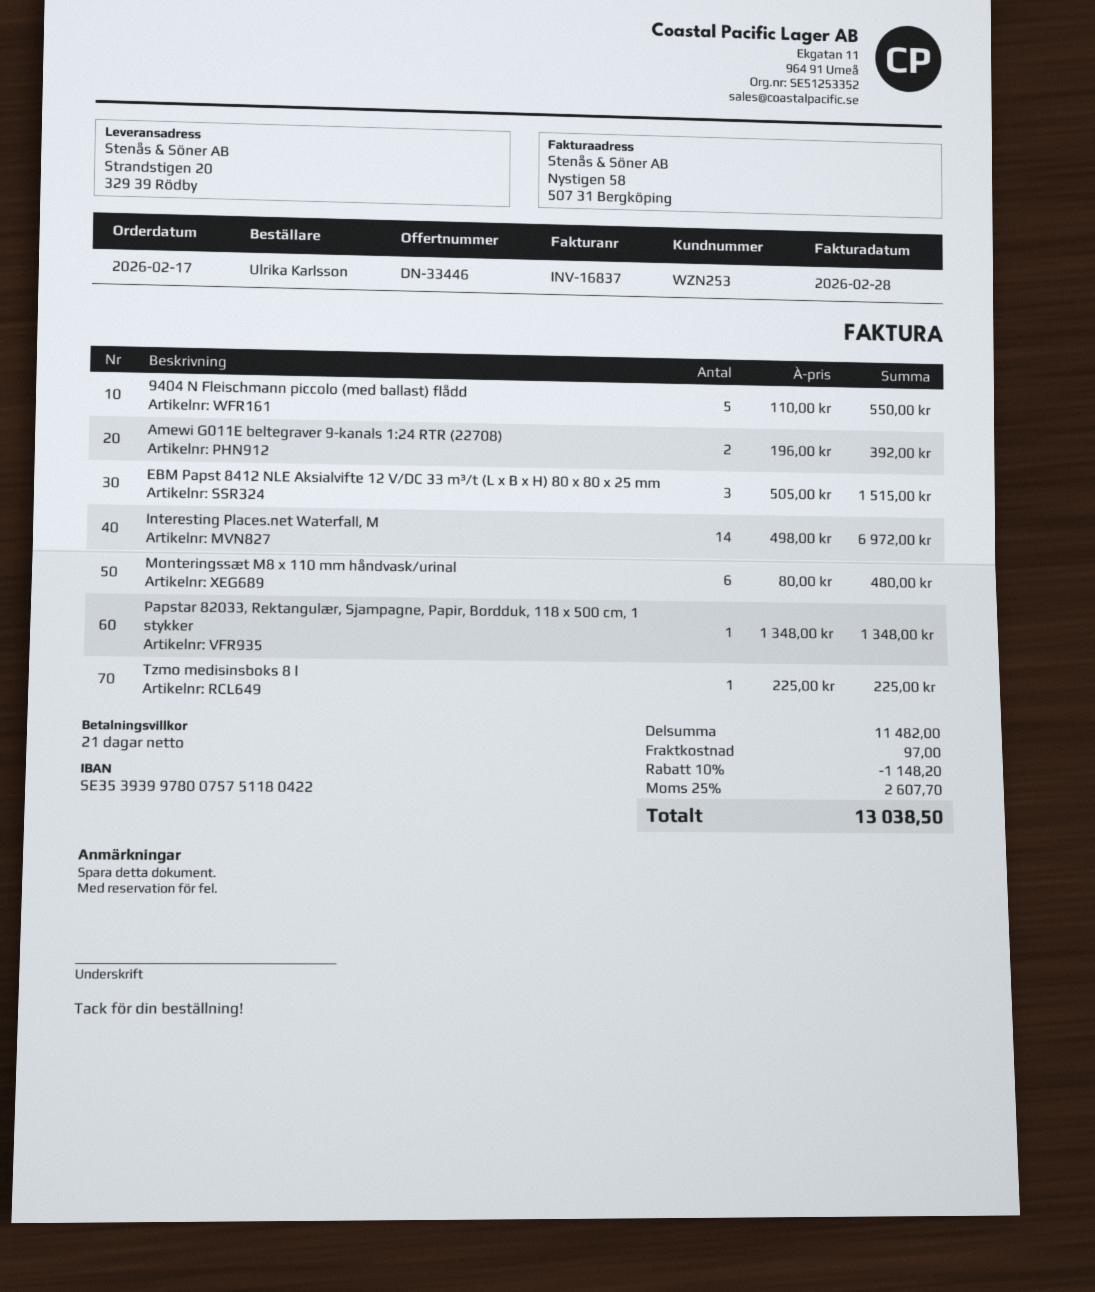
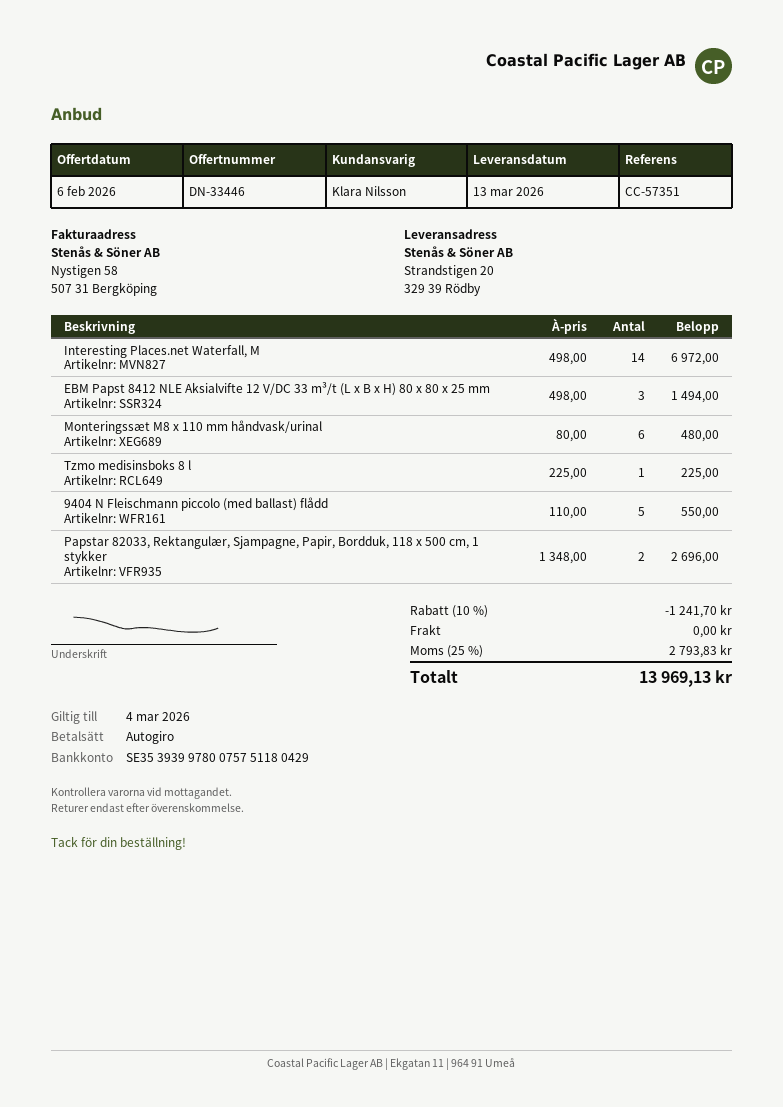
bank account: SE3539399780075751180422 -> SE3539399780075751180429
Amewi G011E beltegraver 9-kanals 1:24 RTR (22708): 2 x 196.00 = 392.00 -> none
EBM Papst 8412 NLE Aksialvifte 12 V/DC 33 m³/t (L x B x H) 80 x 80 x 25 mm: 3 x 505.00 = 1515.00 -> 3 x 498.00 = 1494.00
Papstar 82033, Rektangulær, Sjampagne, Papir, Bordduk, 118 x 500 cm, 1 stykker: 1 x 1348.00 = 1348.00 -> 2 x 1348.00 = 2696.00
discount: 10% = 1148.20 -> 10% = 1241.70
shipping: 97.00 -> 0.00
tax: 25% = 2607.70 -> 25% = 2793.83
total: 13038.50 -> 13969.13

